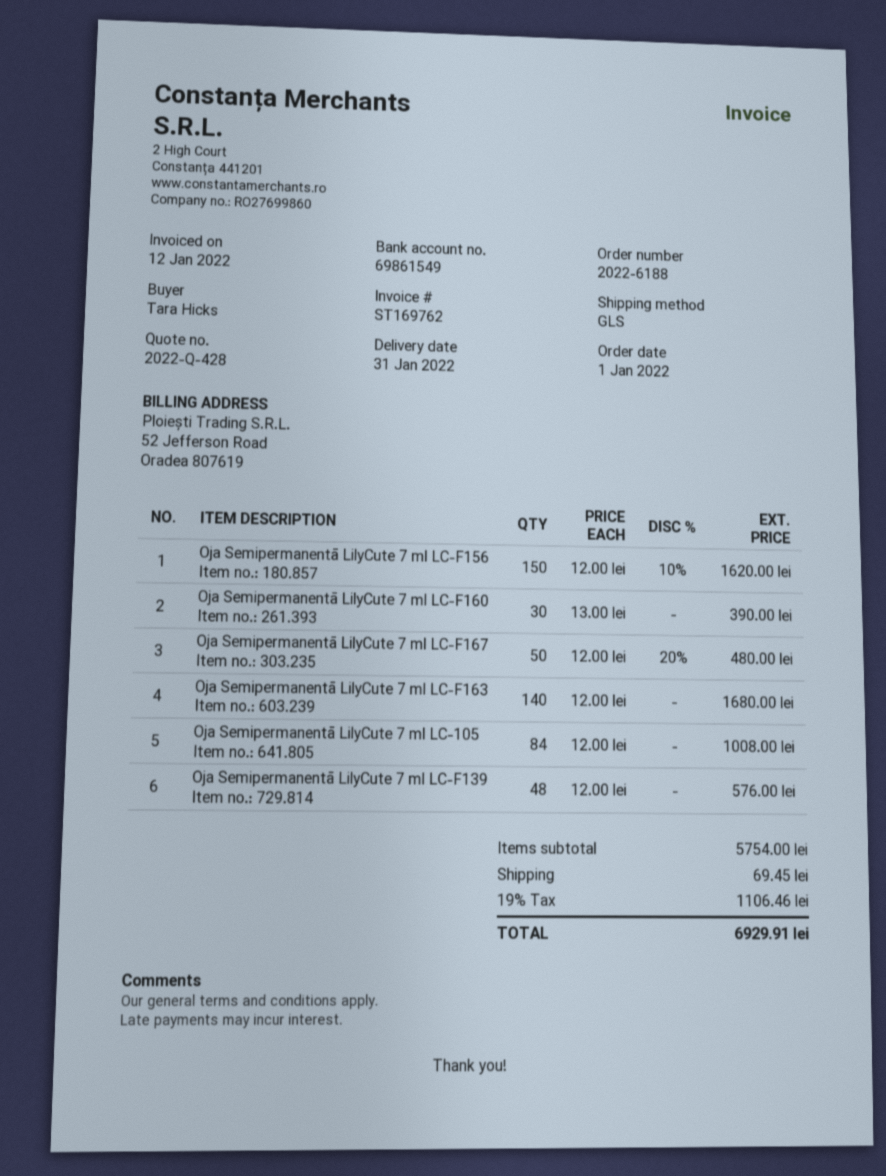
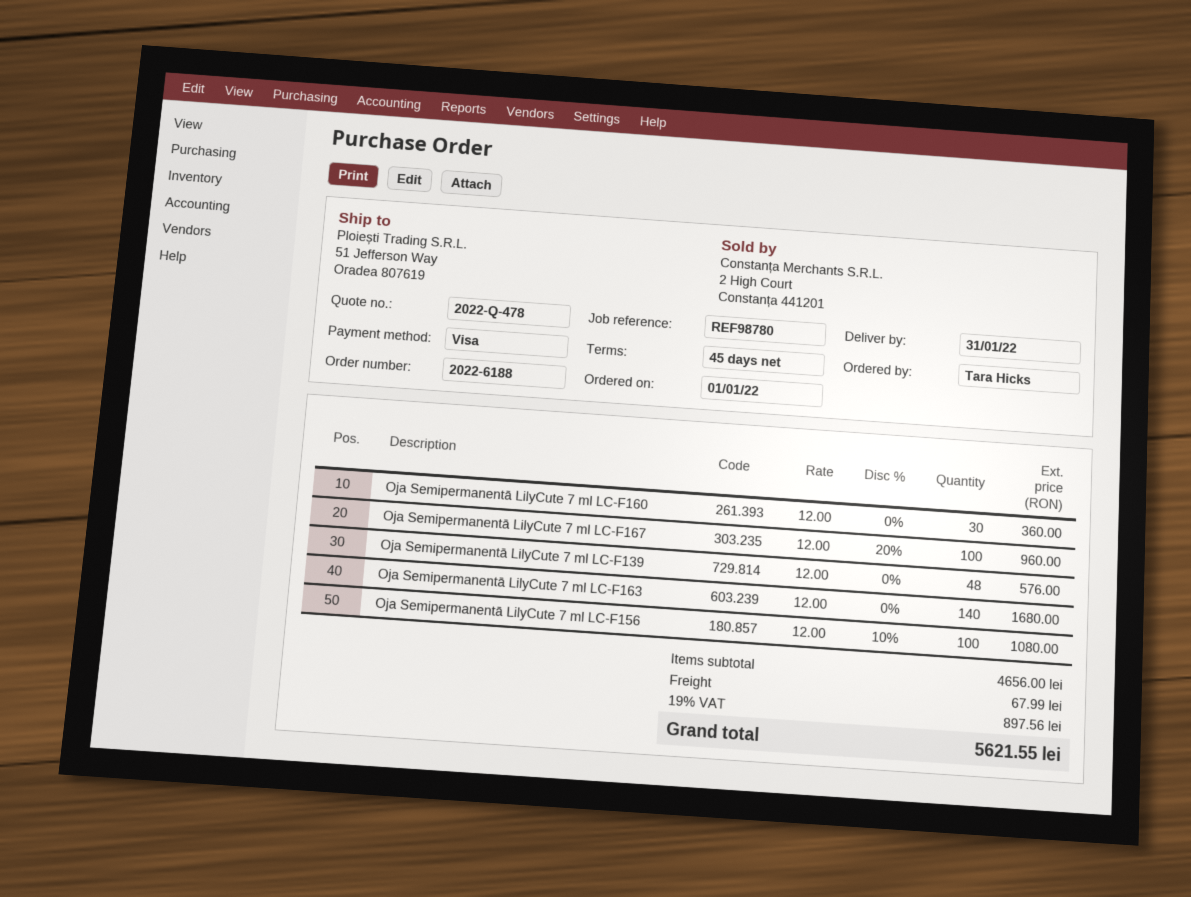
quote number: 2022-Q-428 -> 2022-Q-478
Oja Semipermanentā LilyCute 7 ml LC-F156: 150 x 12.00 - 10% = 1620.00 -> 100 x 12.00 - 10% = 1080.00
Oja Semipermanentā LilyCute 7 ml LC-F160: 30 x 13.00 = 390.00 -> 30 x 12.00 = 360.00
Oja Semipermanentā LilyCute 7 ml LC-F167: 50 x 12.00 - 20% = 480.00 -> 100 x 12.00 - 20% = 960.00
Oja Semipermanentā LilyCute 7 ml LC-105: 84 x 12.00 = 1008.00 -> none
subtotal: 5754.00 -> 4656.00
shipping: 69.45 -> 67.99
tax: 19% = 1106.46 -> 19% = 897.56
total: 6929.91 -> 5621.55

